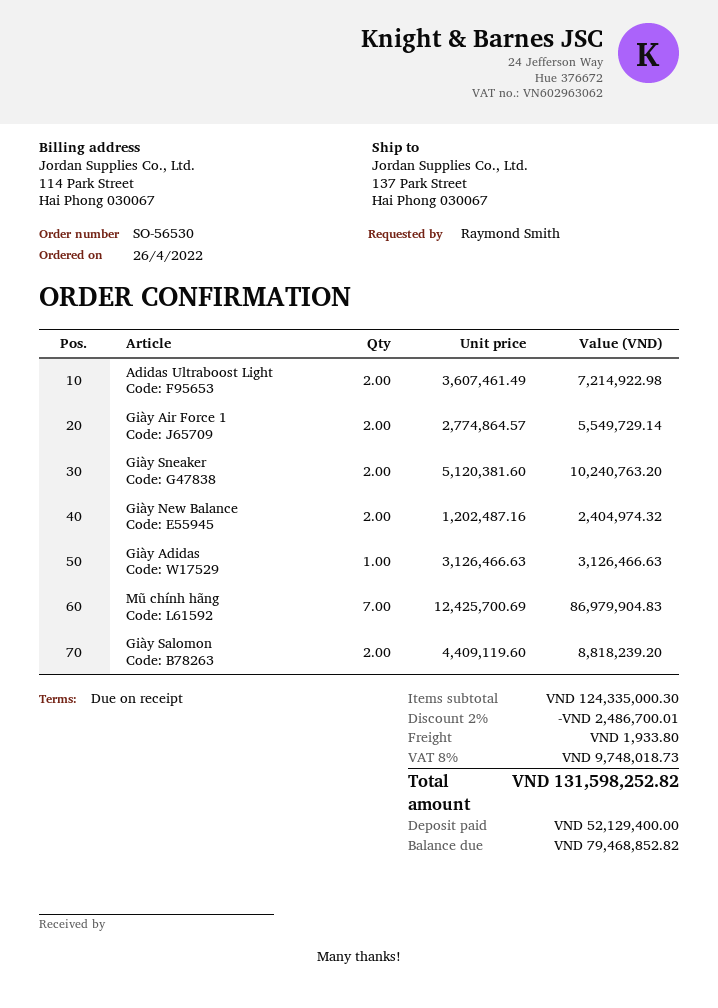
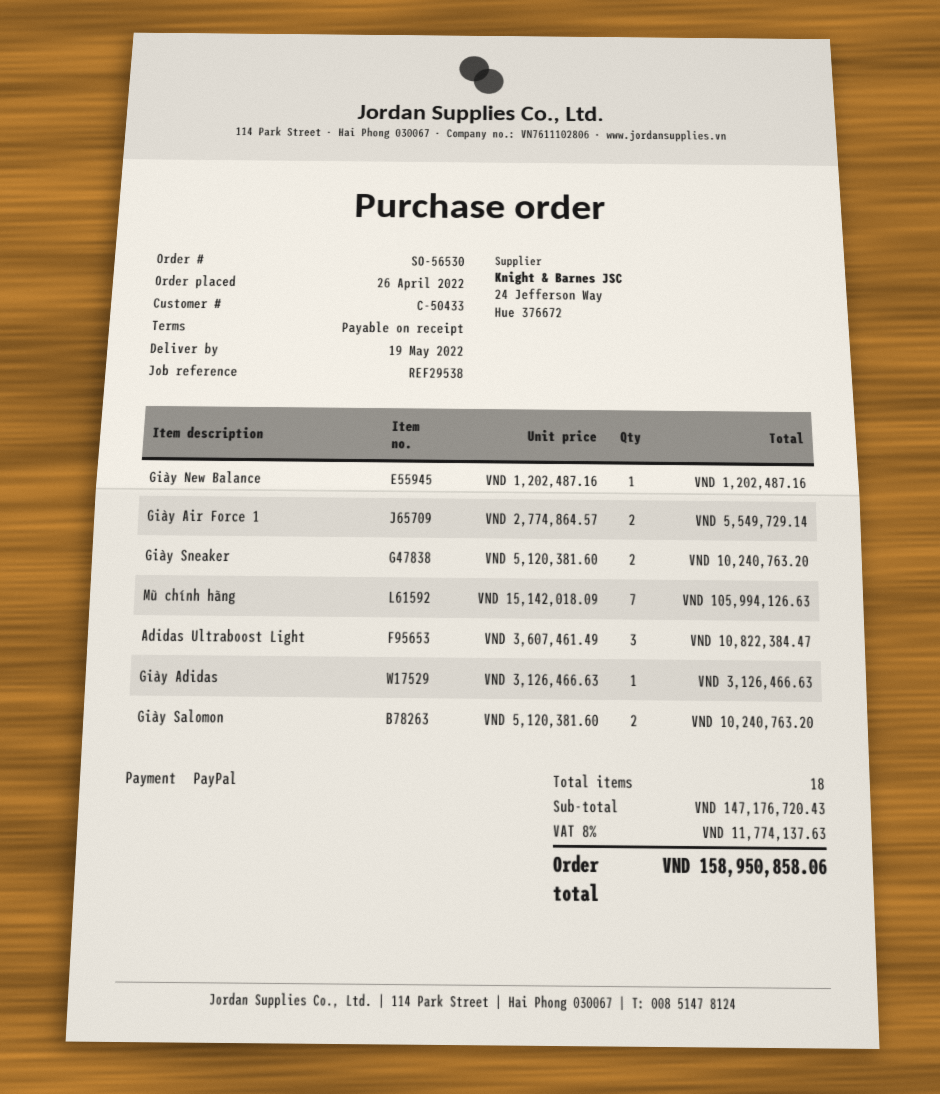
Adidas Ultraboost Light: 2 x 3607461.49 = 7214922.98 -> 3 x 3607461.49 = 10822384.47
Giày New Balance: 2 x 1202487.16 = 2404974.32 -> 1 x 1202487.16 = 1202487.16
Mũ chính hãng: 7 x 12425700.69 = 86979904.83 -> 7 x 15142018.09 = 105994126.63
Giày Salomon: 2 x 4409119.60 = 8818239.20 -> 2 x 5120381.60 = 10240763.20
subtotal: 124335000.30 -> 147176720.43
discount: 2% = 2486700.01 -> none
shipping: 1933.80 -> none
tax: 8% = 9748018.73 -> 8% = 11774137.63
total: 131598252.82 -> 158950858.06

